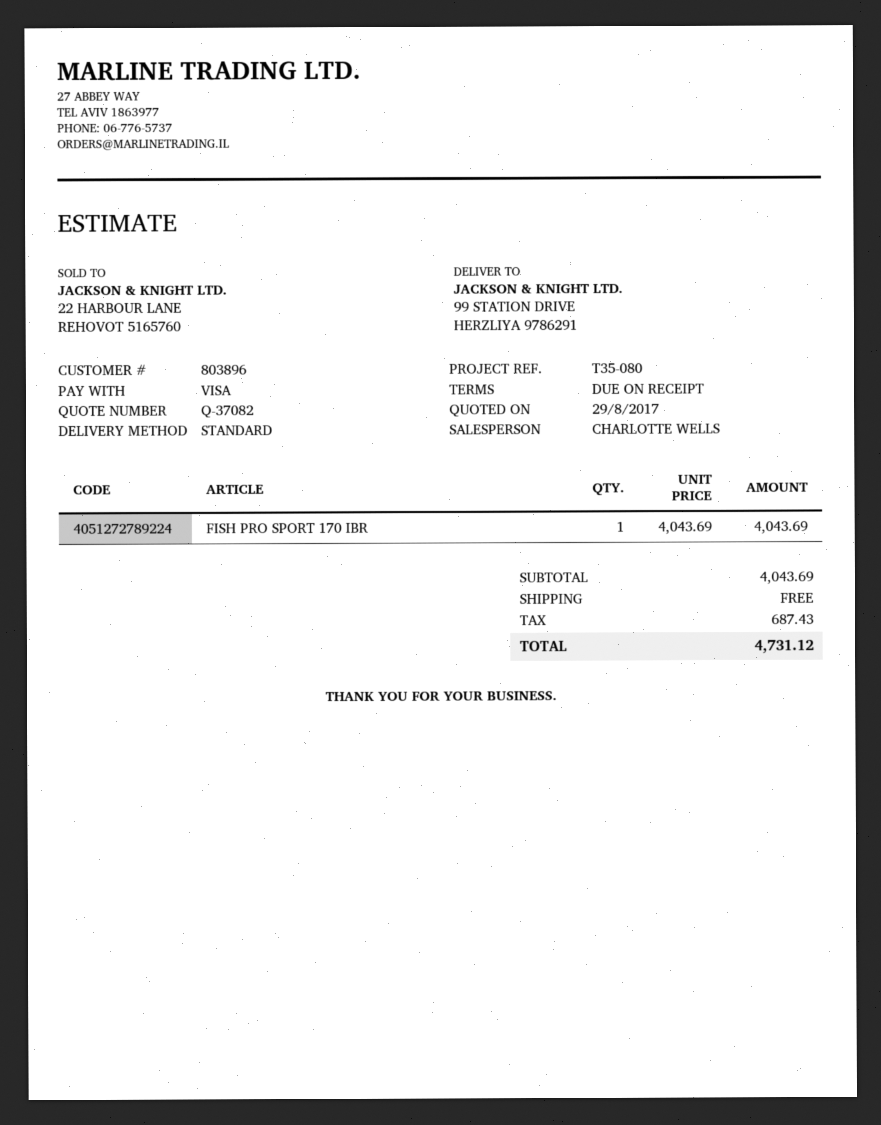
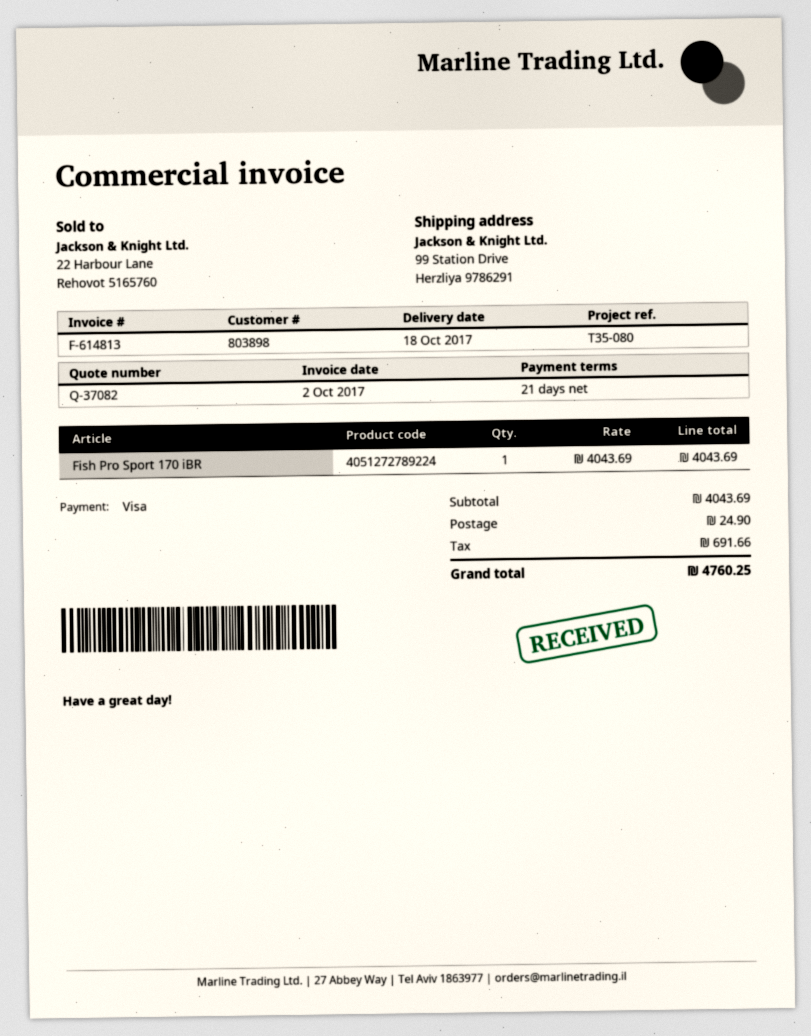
payment terms: on receipt -> 21 days
customer number: 803896 -> 803898
shipping: 0.00 -> 24.90
tax: 687.43 -> 691.66
total: 4731.12 -> 4760.25

